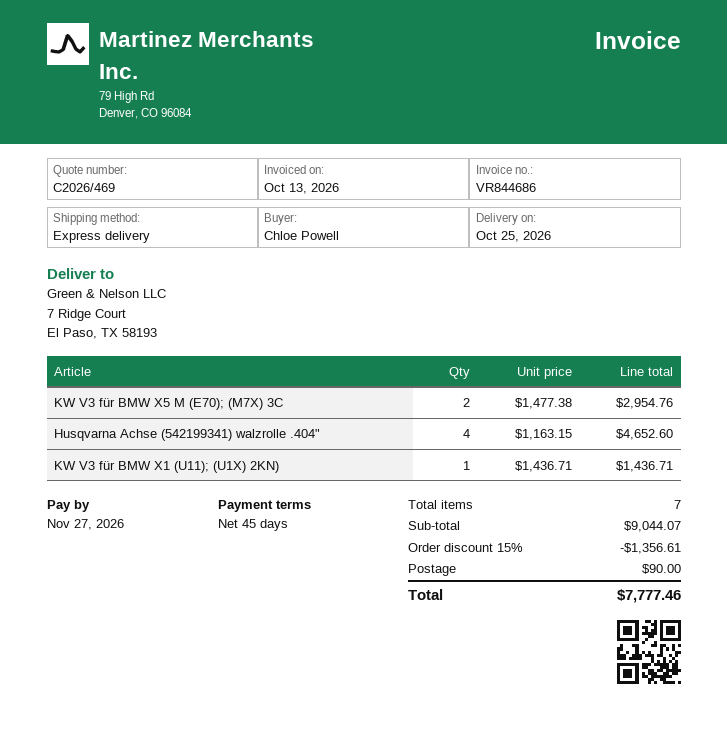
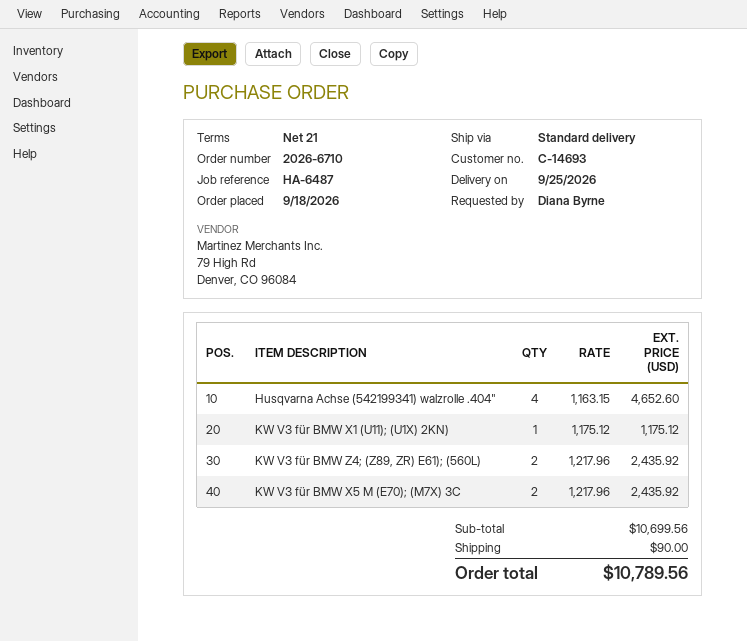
delivery date: 2026-10-25 -> 2026-09-25
payment terms: 45 days -> 21 days
ordered by: Chloe Powell -> Diana Byrne
shipping method: express -> standard
KW V3 für BMW X5 M (E70); (M7X) 3C: 2 x 1477.38 = 2954.76 -> 2 x 1217.96 = 2435.92
KW V3 für BMW X1 (U11); (U1X) 2KN): 1 x 1436.71 = 1436.71 -> 1 x 1175.12 = 1175.12
KW V3 für BMW Z4; (Z89, ZR) E61); (560L): none -> 2 x 1217.96 = 2435.92
subtotal: 9044.07 -> 10699.56
discount: 15% = 1356.61 -> none
total: 7777.46 -> 10789.56

